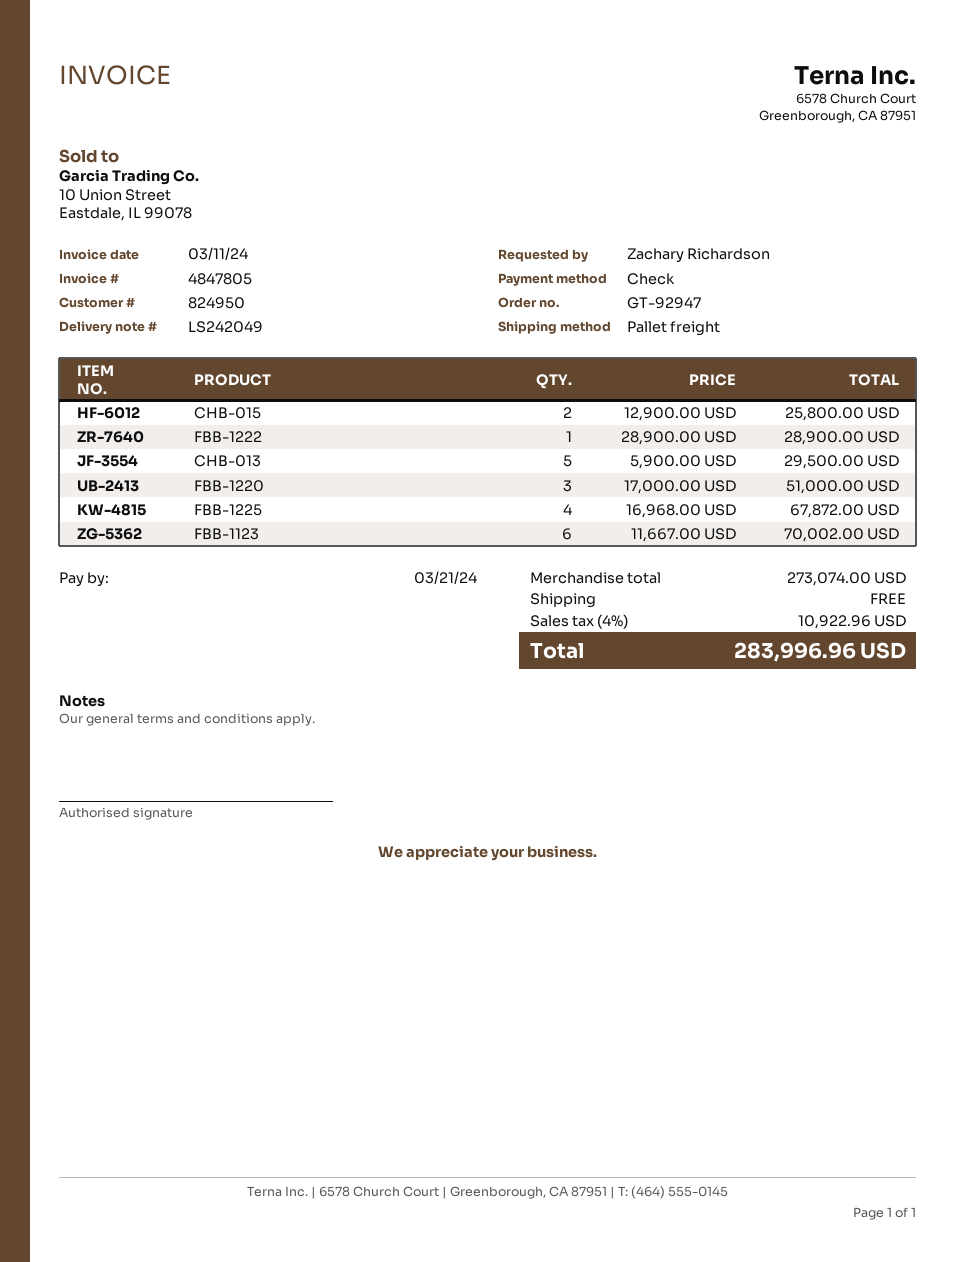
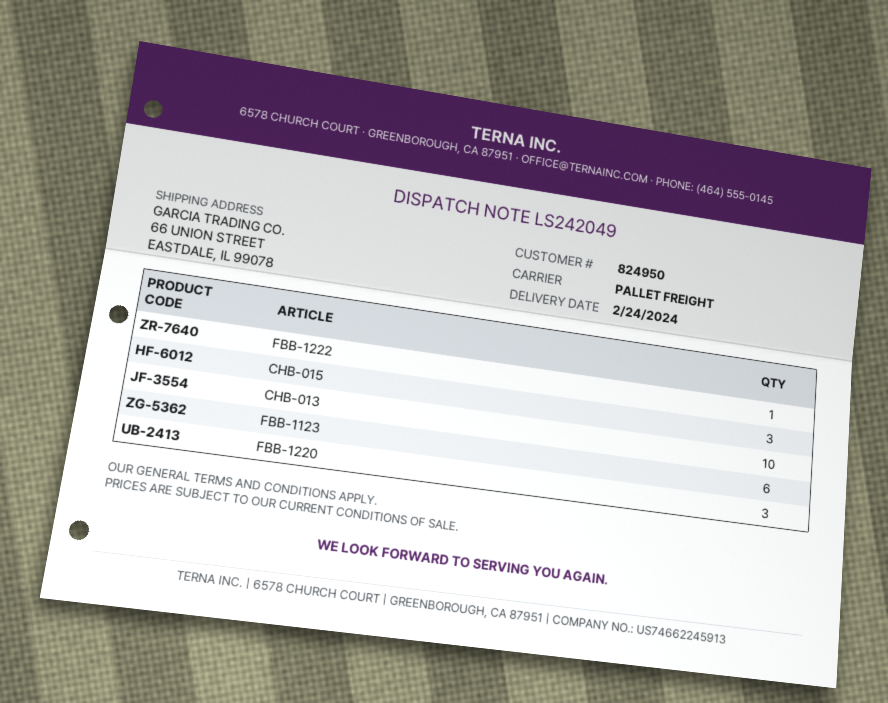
CHB-015: 2 -> 3
CHB-013: 5 -> 10
FBB-1225: 4 -> none

